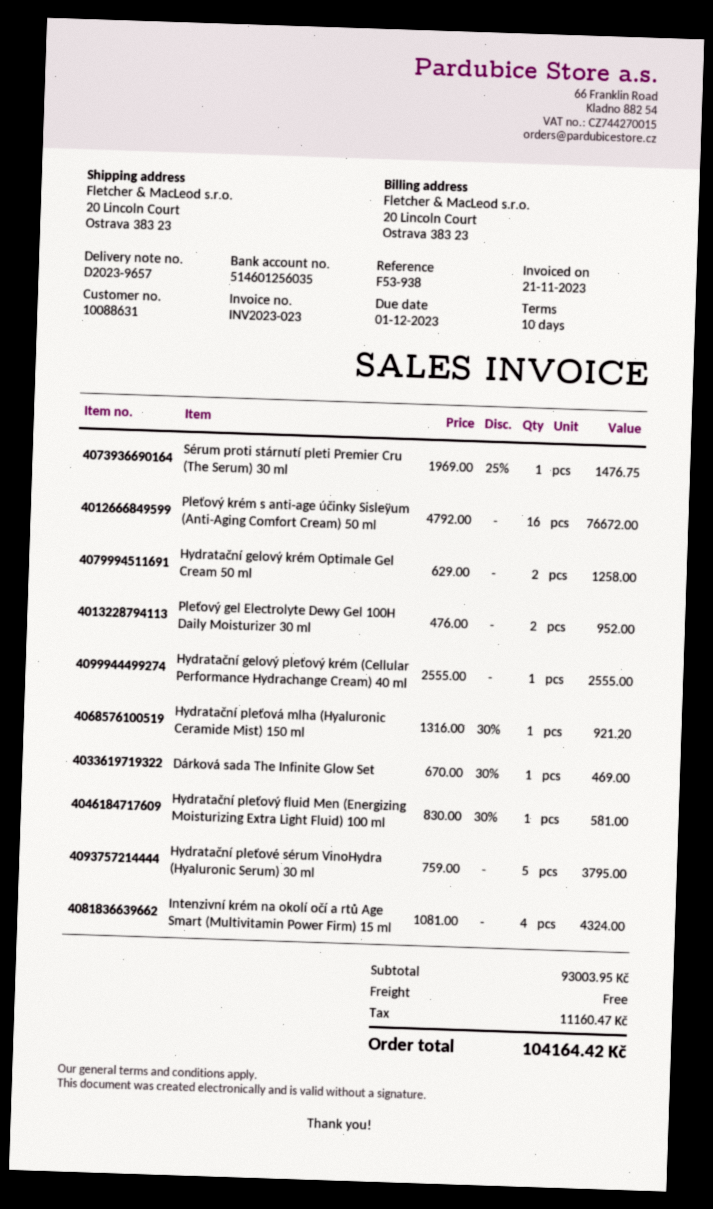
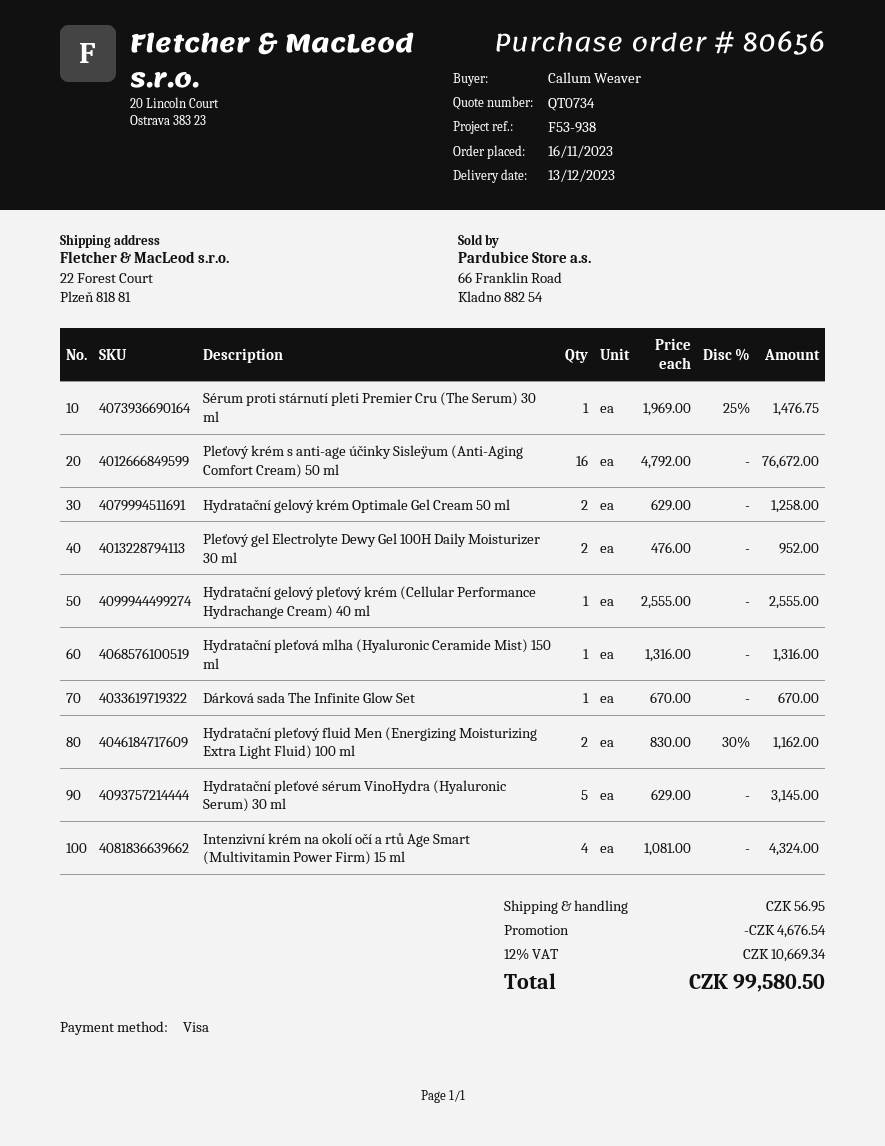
ship to: 20 Lincoln Court, Ostrava 383 23 -> 22 Forest Court, Plzeň 818 81
Hydratační pleťová mlha (Hyaluronic Ceramide Mist) 150 ml: 1 x 1316.00 - 30% = 921.20 -> 1 x 1316.00 = 1316.00
Dárková sada The Infinite Glow Set: 1 x 670.00 - 30% = 469.00 -> 1 x 670.00 = 670.00
Hydratační pleťový fluid Men (Energizing Moisturizing Extra Light Fluid) 100 ml: 1 x 830.00 - 30% = 581.00 -> 2 x 830.00 - 30% = 1162.00
Hydratační pleťové sérum VinoHydra (Hyaluronic Serum) 30 ml: 5 x 759.00 = 3795.00 -> 5 x 629.00 = 3145.00
discount: none -> 4676.54
shipping: 0.00 -> 56.95
tax: 11160.47 -> 10669.34
total: 104164.42 -> 99580.50

